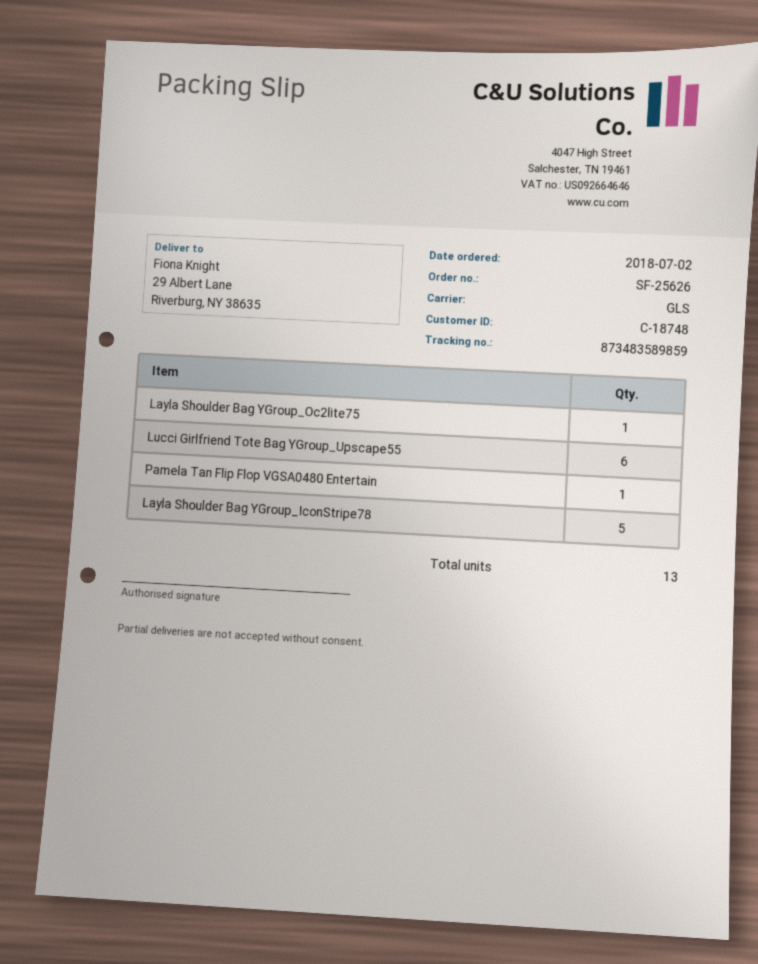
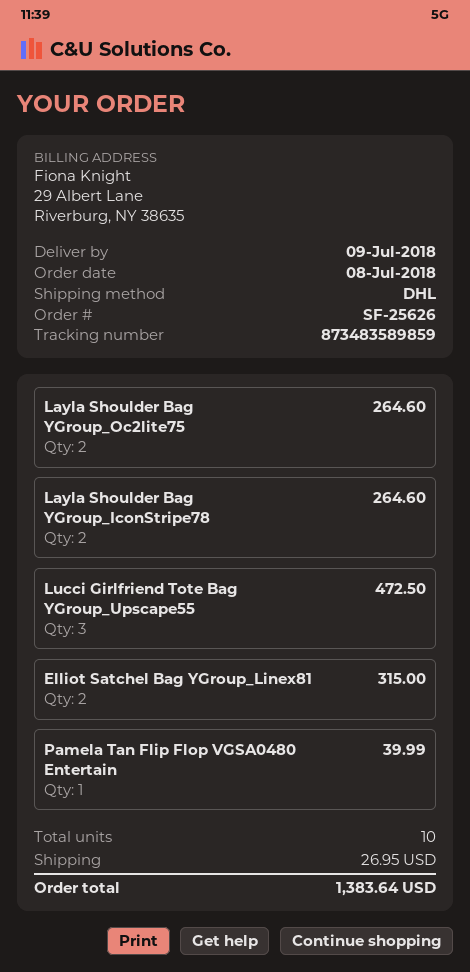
order date: 2018-07-02 -> 2018-07-08
shipping method: GLS -> DHL
Layla Shoulder Bag YGroup_Oc2lite75: 1 -> 2
Lucci Girlfriend Tote Bag YGroup_Upscape55: 6 -> 3
Layla Shoulder Bag YGroup_IconStripe78: 5 -> 2
Elliot Satchel Bag YGroup_Linex81: none -> 2
total quantity: 13 -> 10

